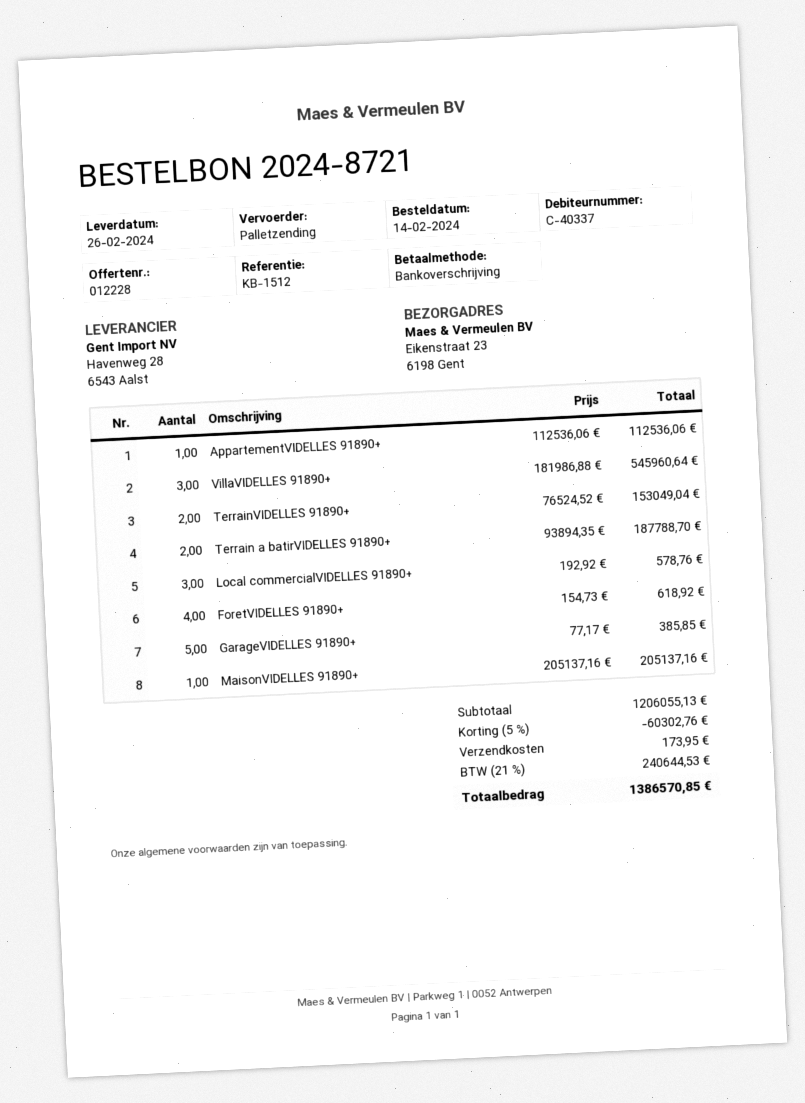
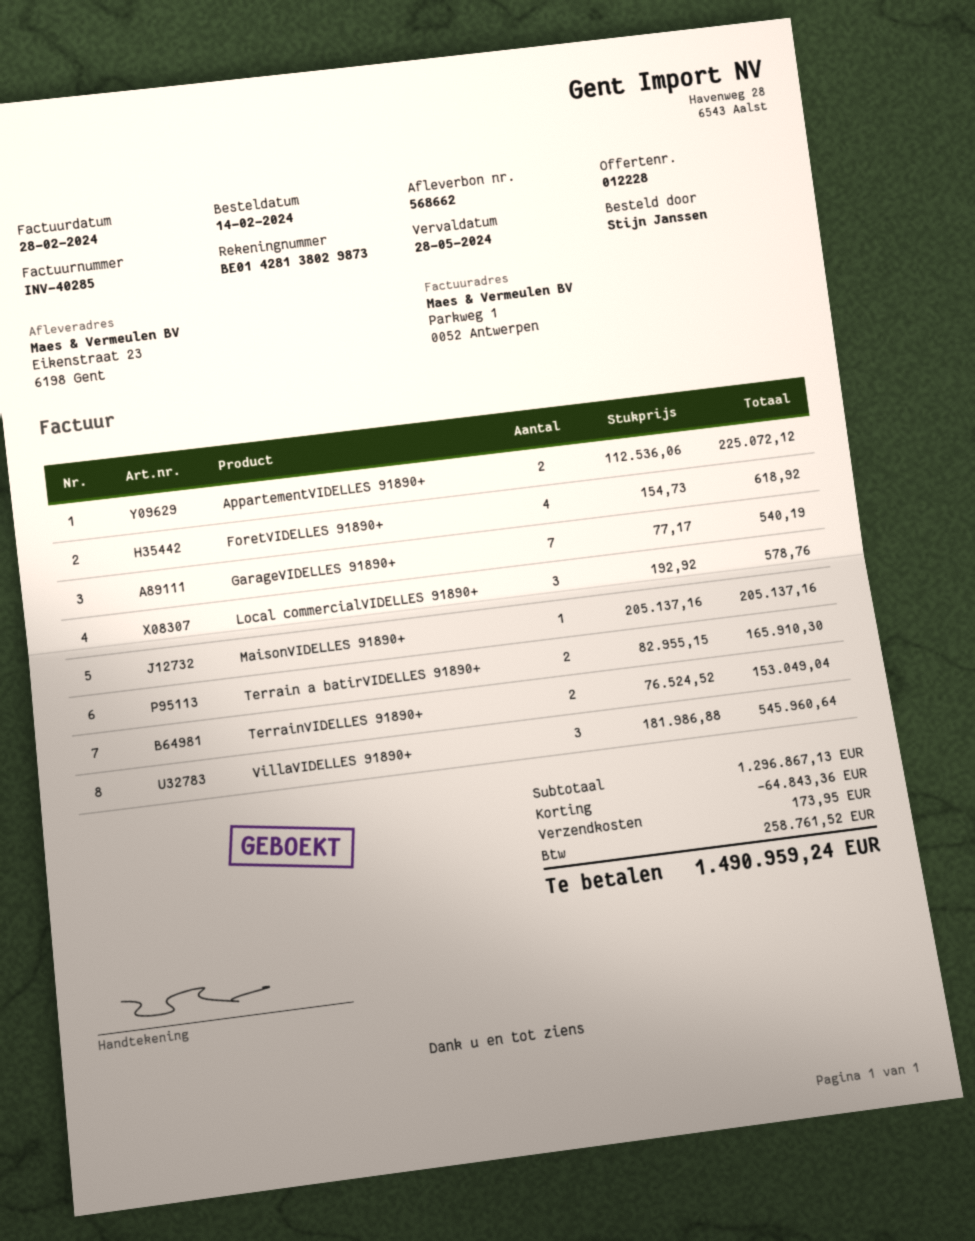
AppartementVIDELLES 91890+: 1 x 112536.06 = 112536.06 -> 2 x 112536.06 = 225072.12
Terrain a batirVIDELLES 91890+: 2 x 93894.35 = 187788.70 -> 2 x 82955.15 = 165910.30
GarageVIDELLES 91890+: 5 x 77.17 = 385.85 -> 7 x 77.17 = 540.19
subtotal: 1206055.13 -> 1296867.13
discount: 60302.76 -> 64843.36
tax: 240644.53 -> 258761.52
total: 1386570.85 -> 1490959.24

